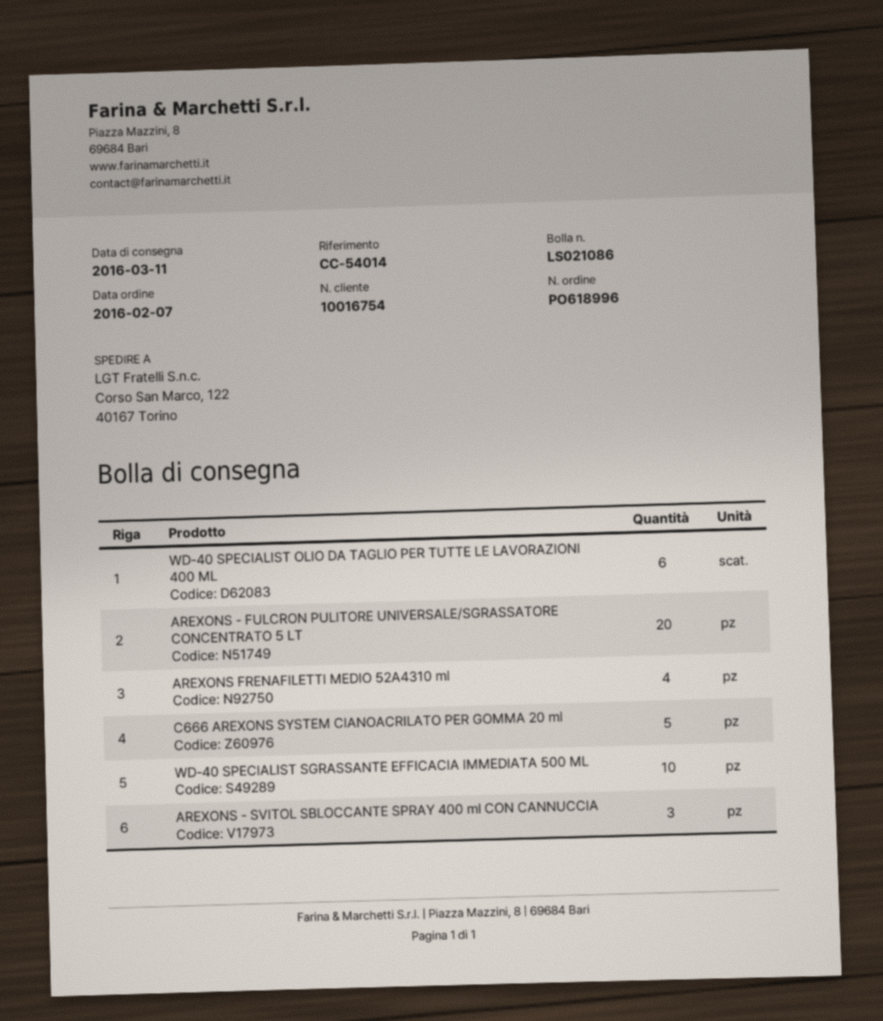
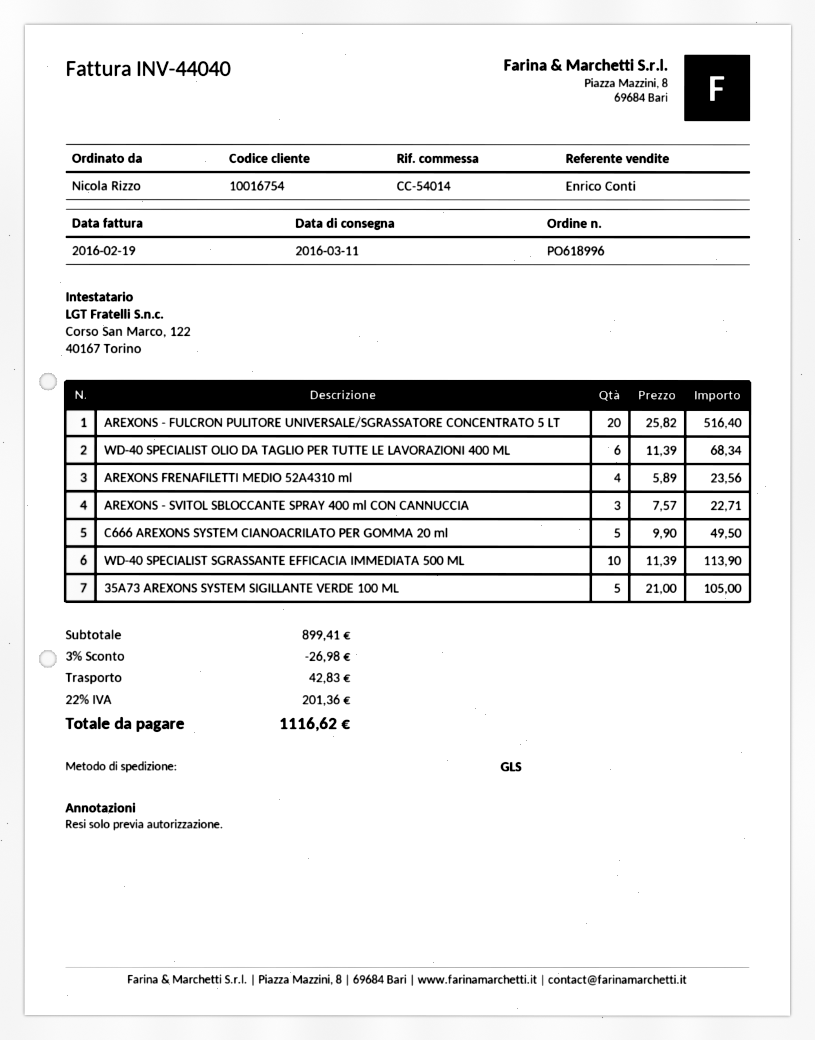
35A73 AREXONS SYSTEM SIGILLANTE VERDE 100 ML: none -> 5

